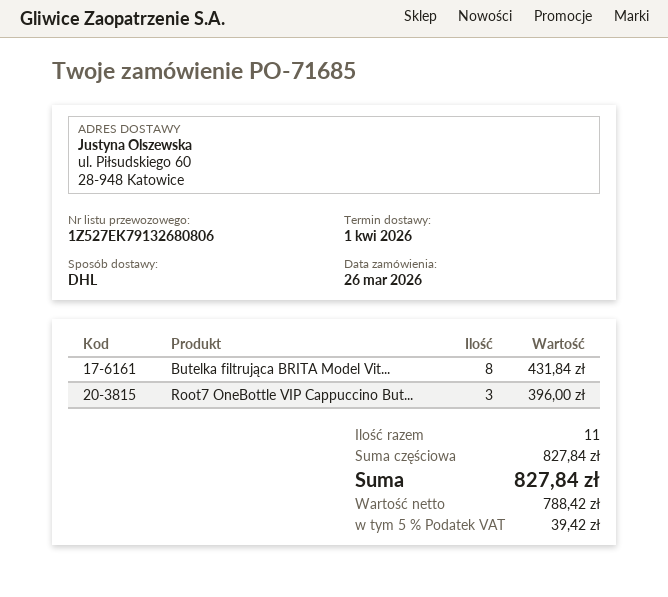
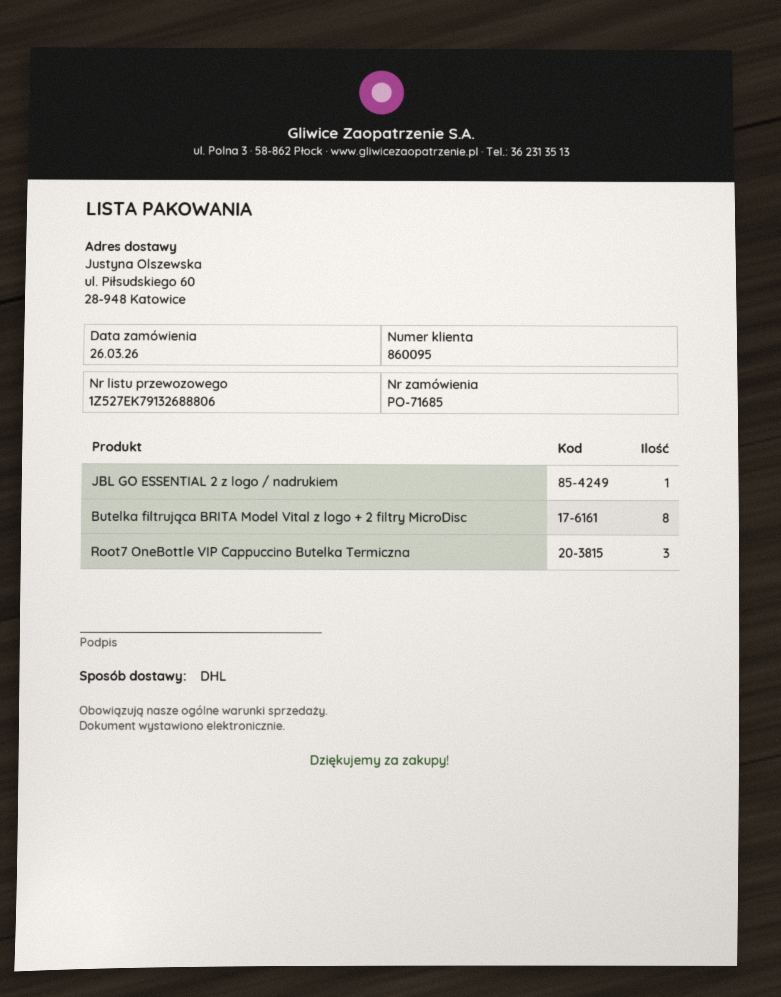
tracking number: 1Z527EK79132680806 -> 1Z527EK79132688806
JBL GO ESSENTIAL 2 z logo / nadrukiem: none -> 1

